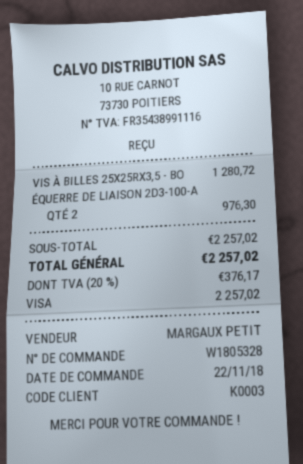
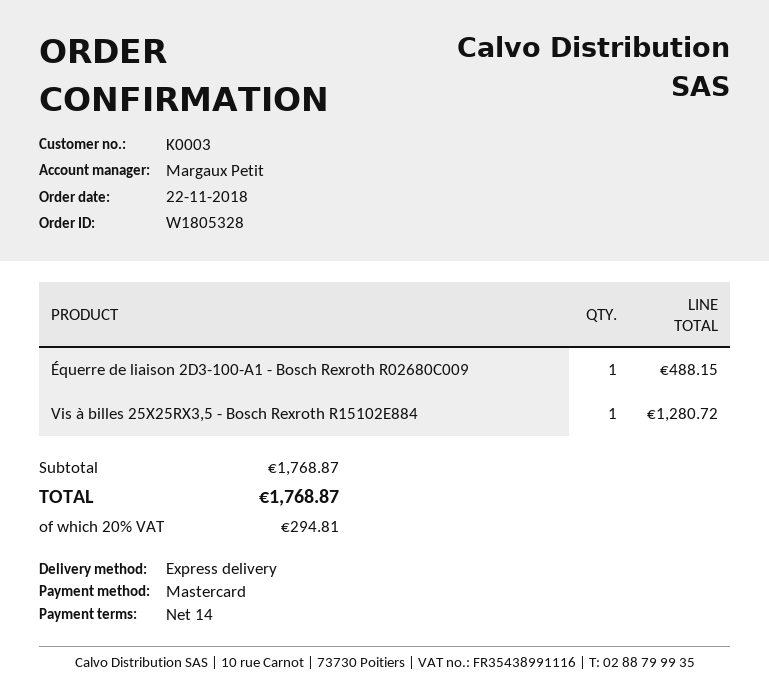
payment method: Visa -> Mastercard
ÉQUERRE DE LIAISON 2D3-100-A: 2 for 976.30 -> 1 for 488.15
subtotal: 2257.02 -> 1768.87
tax: 20% = 376.17 -> 20% = 294.81
total: 2257.02 -> 1768.87

